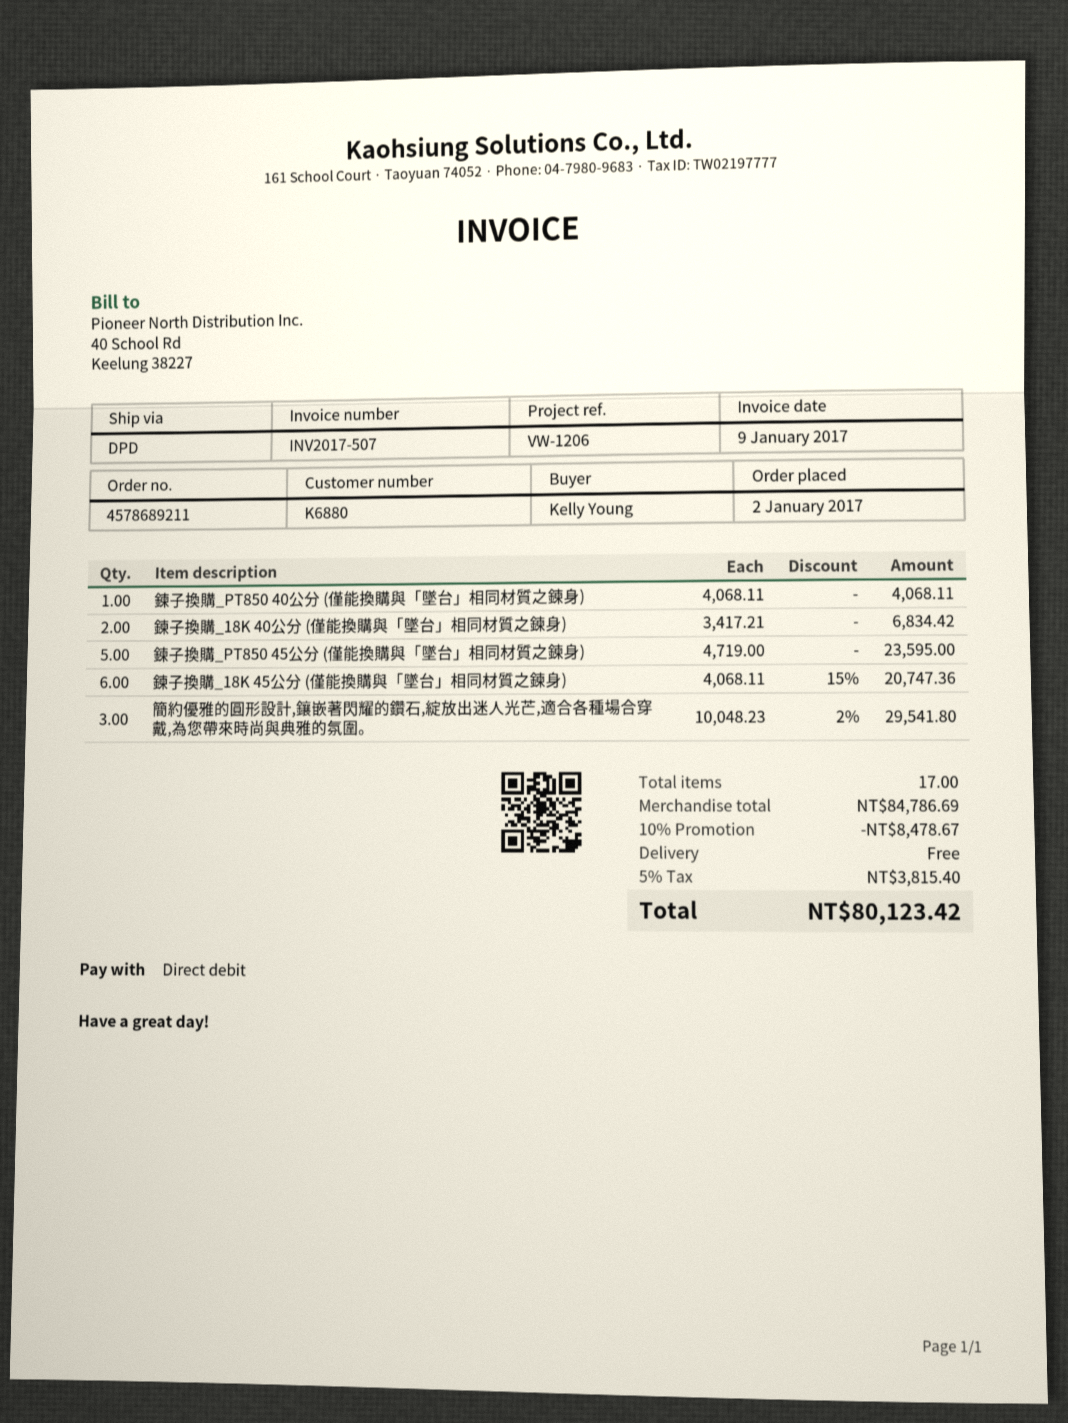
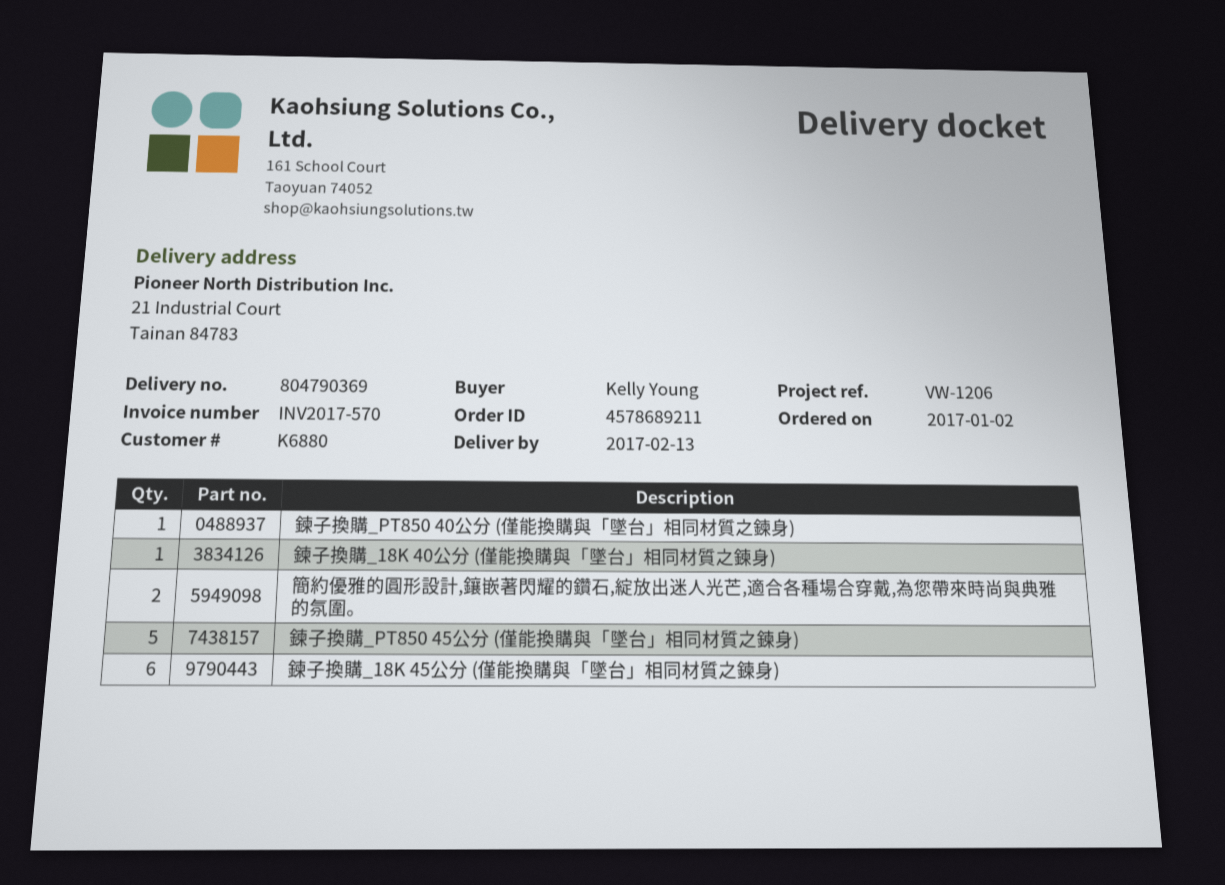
invoice number: INV2017-507 -> INV2017-570
鍊子換購_18K 40公分 (僅能換購與「墜台」相同材質之鍊身): 2 -> 1
簡約優雅的圓形設計,鑲嵌著閃耀的鑽石,綻放出迷人光芒,適合各種場合穿戴,為您帶來時尚與典雅的氛圍。: 3 -> 2

